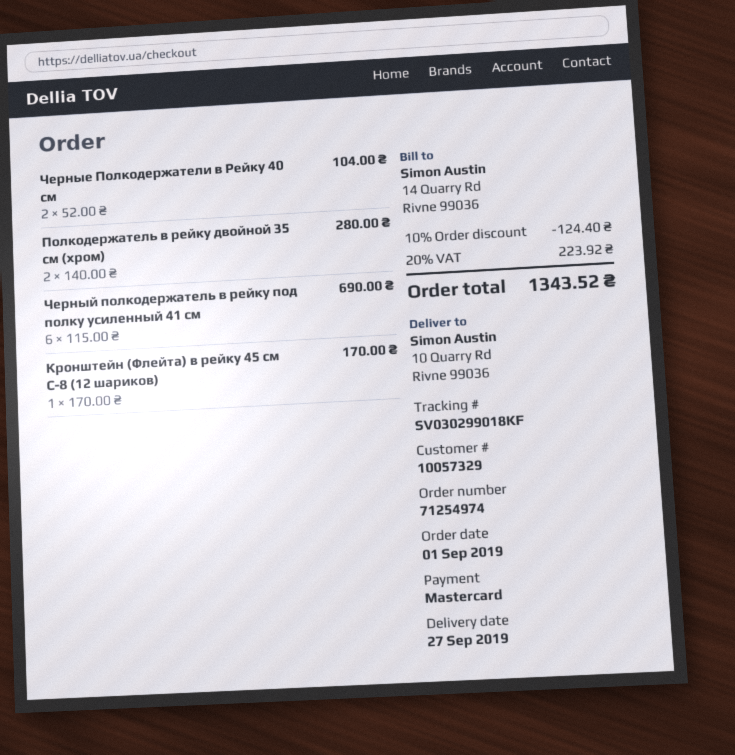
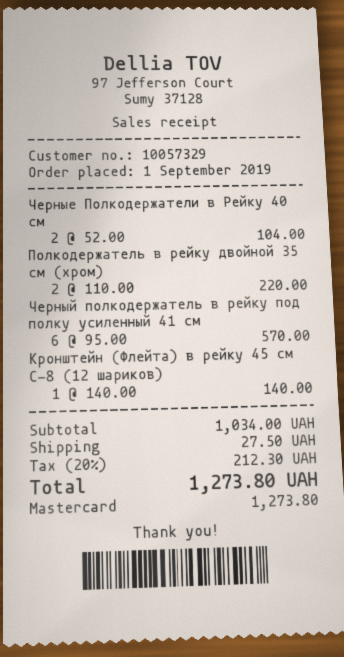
Полкодержатель в рейку двойной 35 см (хром): 2 x 140.00 = 280.00 -> 2 x 110.00 = 220.00
Черный полкодержатель в рейку под полку усиленный 41 см: 6 x 115.00 = 690.00 -> 6 x 95.00 = 570.00
Кронштейн (Флейта) в рейку 45 см С-8 (12 шариков): 1 x 170.00 = 170.00 -> 1 x 140.00 = 140.00
discount: 10% = 124.40 -> none
shipping: none -> 27.50
tax: 20% = 223.92 -> 20% = 212.30
total: 1343.52 -> 1273.80

